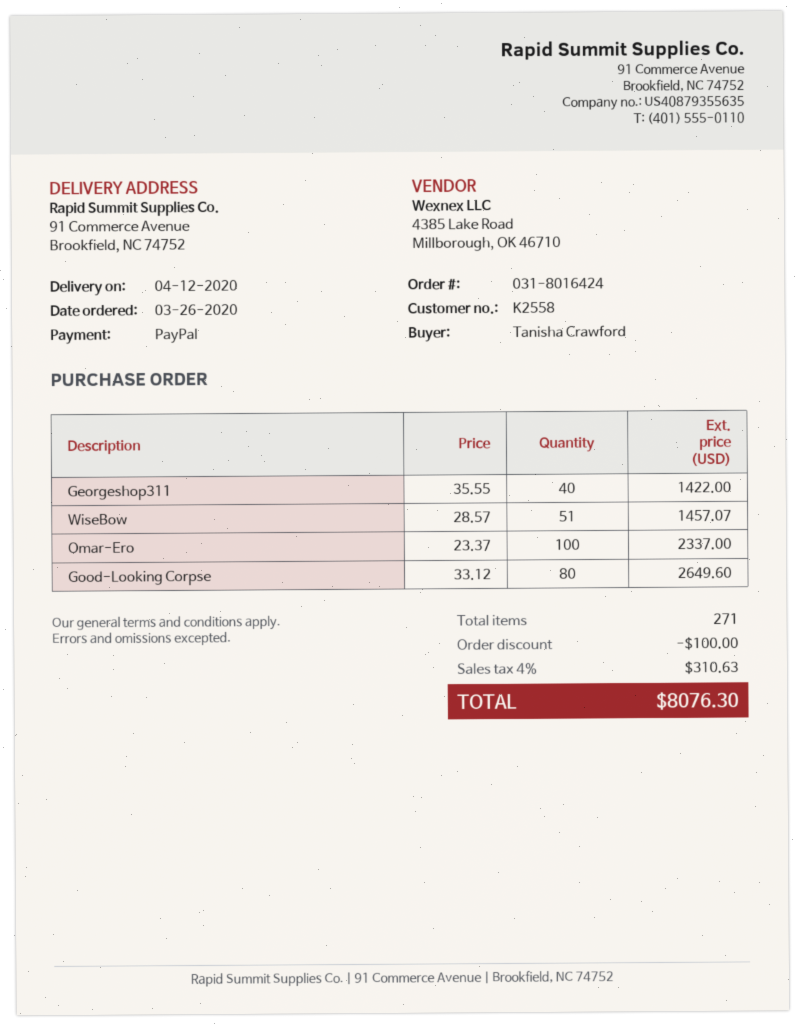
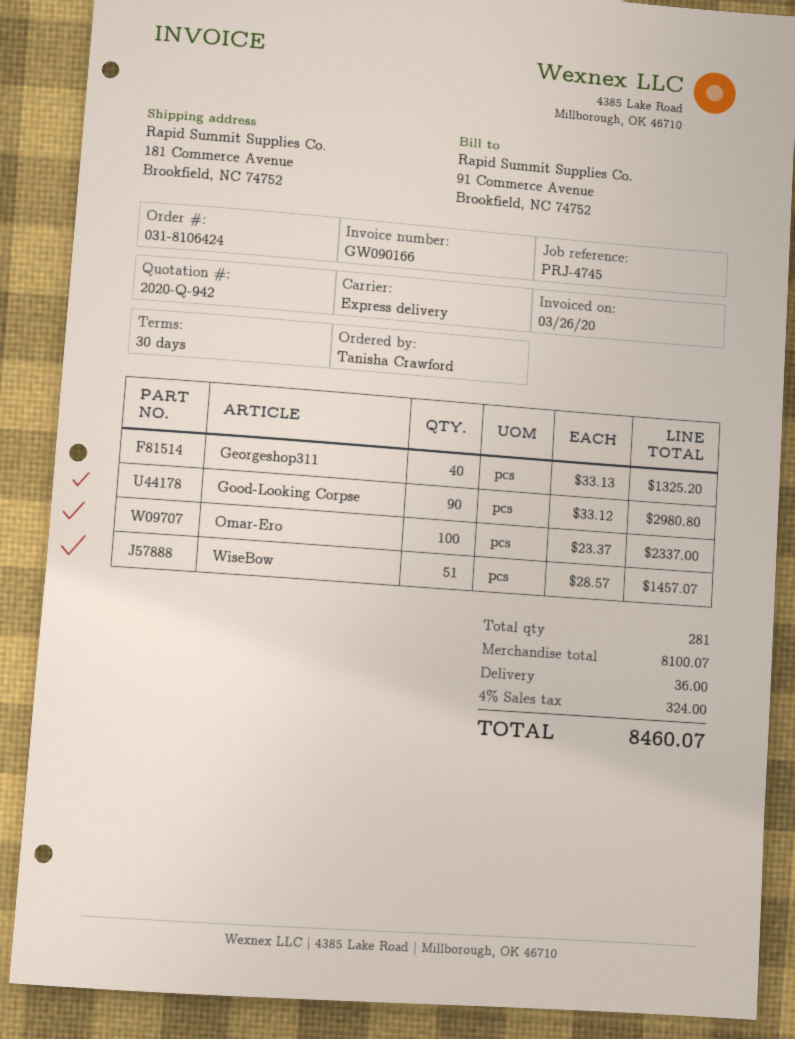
order number: 031-8016424 -> 031-8106424
ship to: 91 Commerce Avenue, Brookfield, NC 74752 -> 181 Commerce Avenue, Brookfield, NC 74752
Georgeshop311: 40 x 35.55 = 1422.00 -> 40 x 33.13 = 1325.20
Good-Looking Corpse: 80 x 33.12 = 2649.60 -> 90 x 33.12 = 2980.80
total quantity: 271 -> 281
discount: 100.00 -> none
shipping: none -> 36.00
tax: 4% = 310.63 -> 4% = 324.00
total: 8076.30 -> 8460.07

